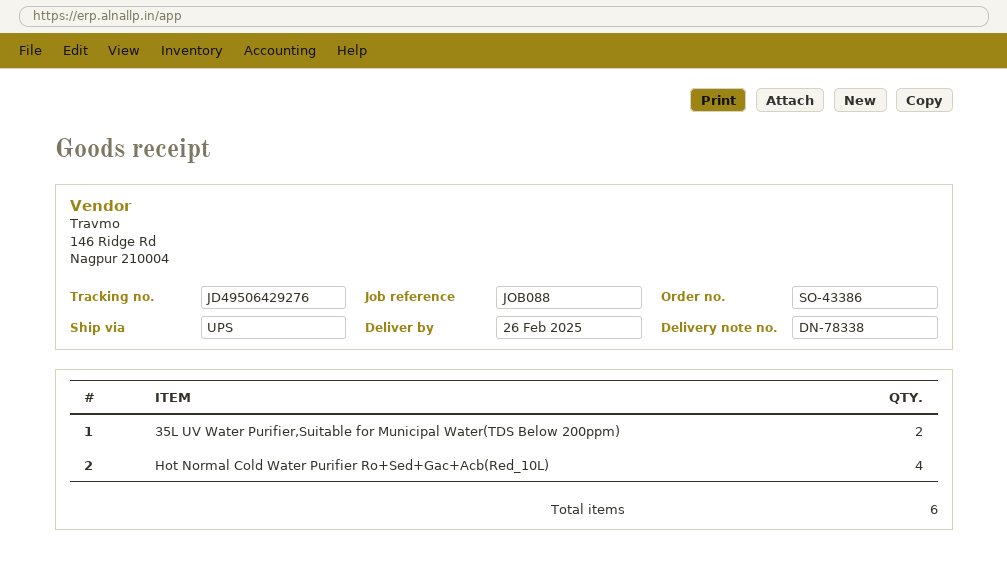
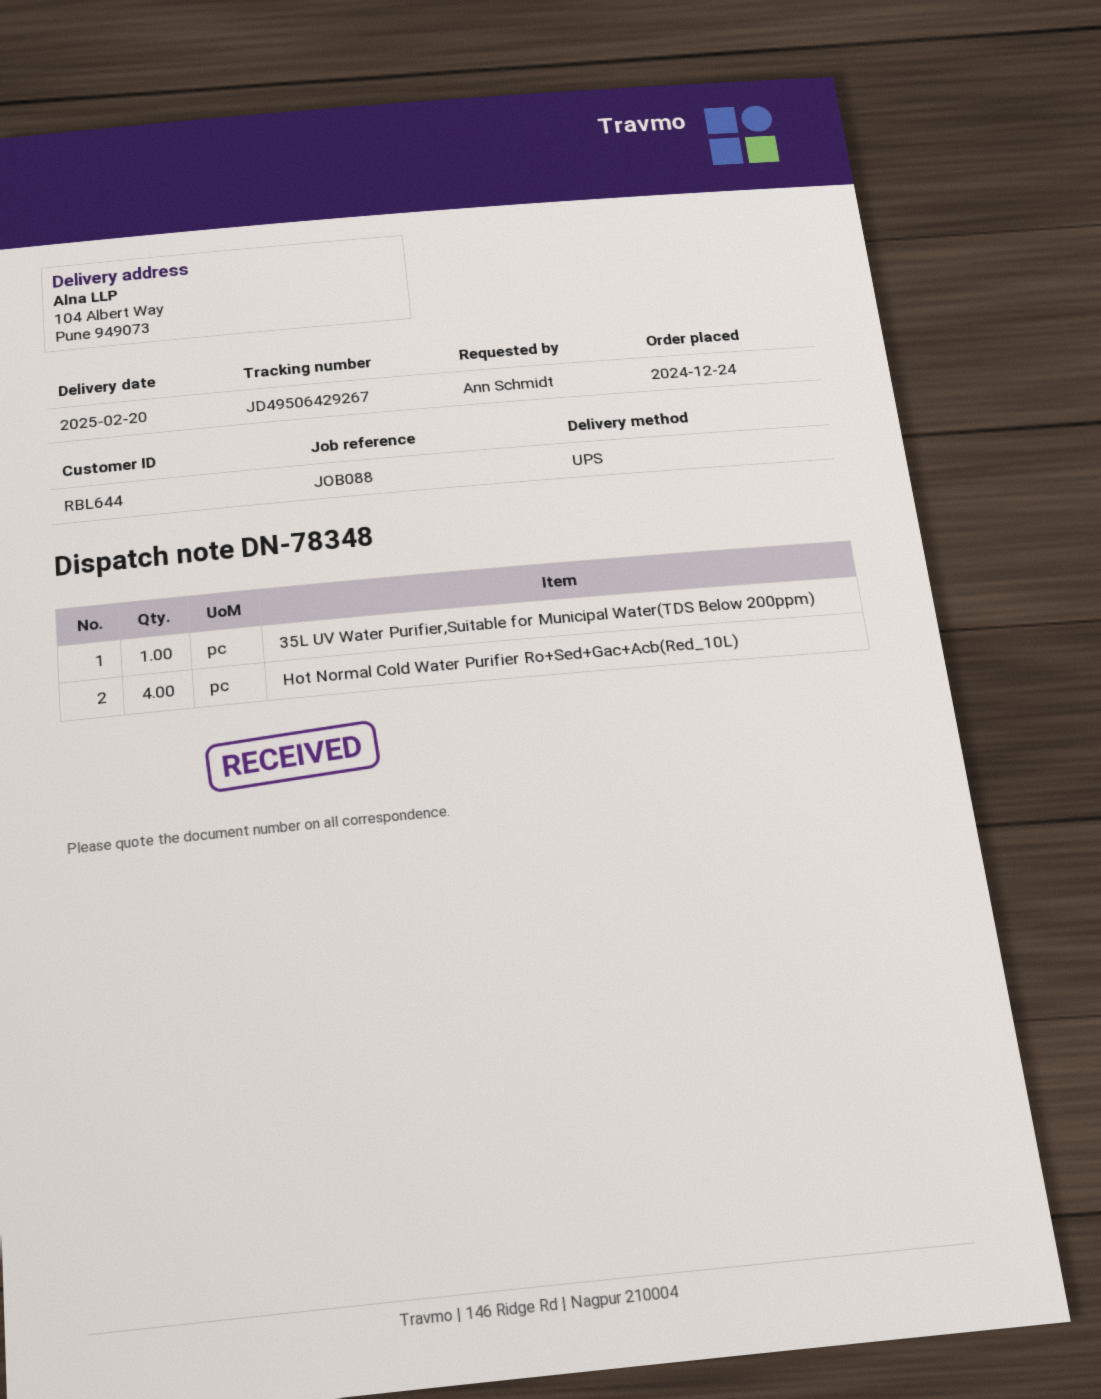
delivery note number: DN-78338 -> DN-78348
delivery date: 2025-02-26 -> 2025-02-20
tracking number: JD49506429276 -> JD49506429267
35L UV Water Purifier,Suitable for Municipal Water(TDS Below 200ppm): 2 -> 1

